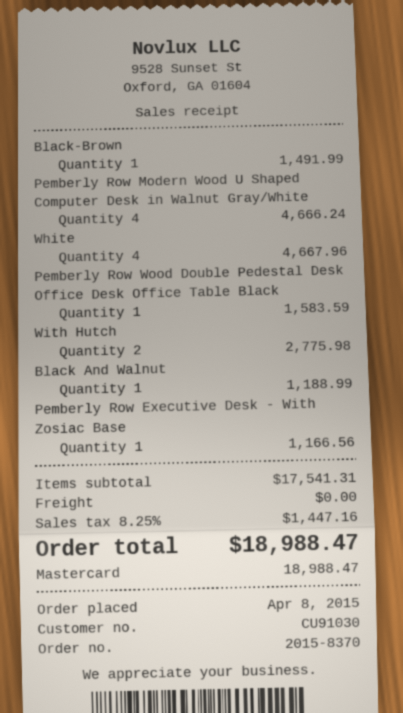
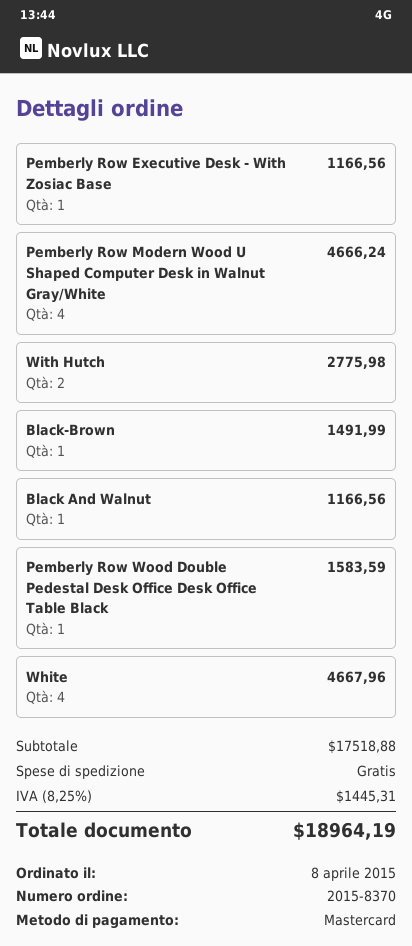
Black And Walnut: 1 for 1188.99 -> 1 for 1166.56
subtotal: 17541.31 -> 17518.88
tax: 8.25% = 1447.16 -> 8.25% = 1445.31
total: 18988.47 -> 18964.19

